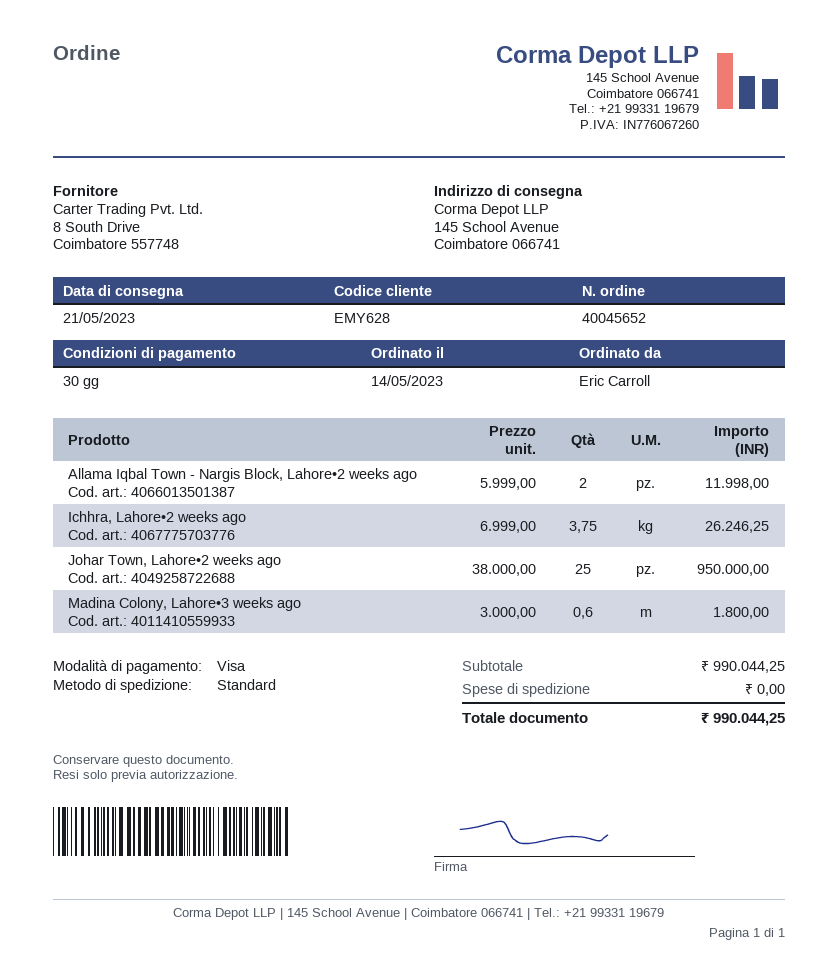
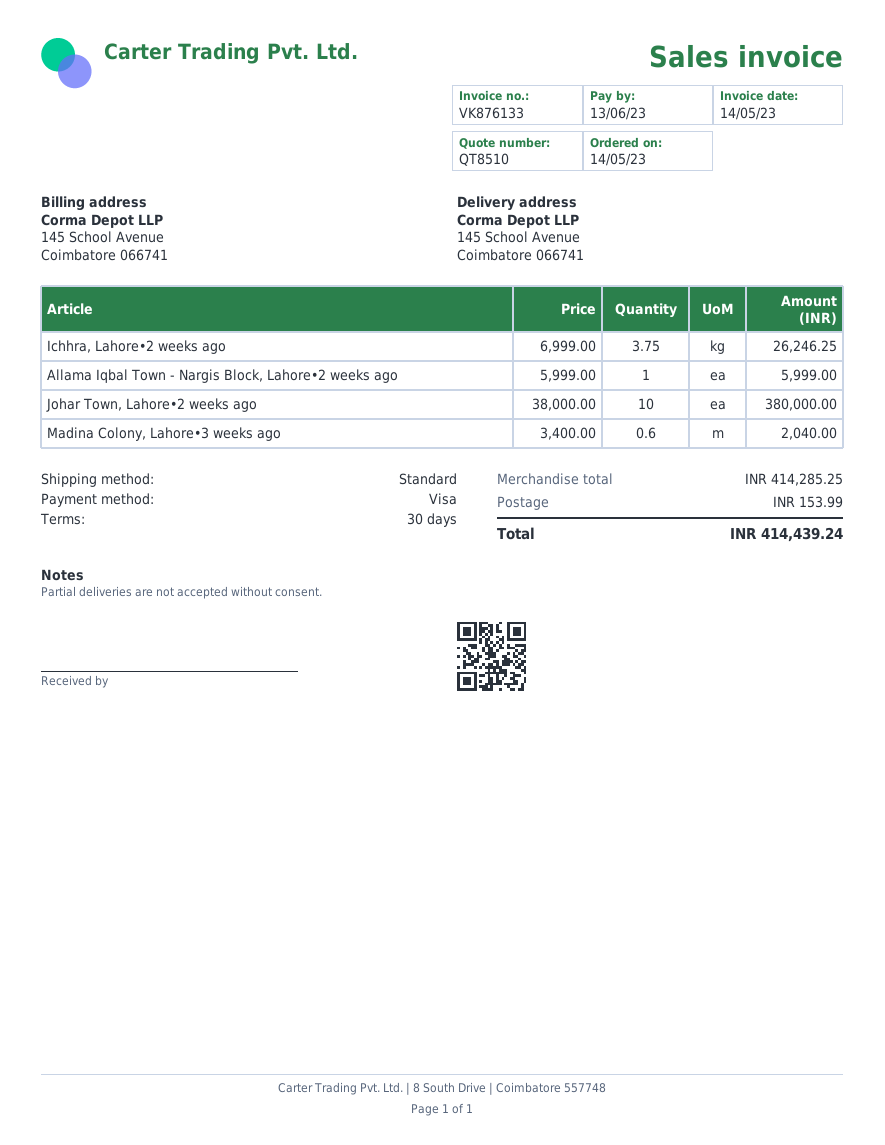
Allama Iqbal Town - Nargis Block, Lahore•2 weeks ago: 2 x 5999.00 = 11998.00 -> 1 x 5999.00 = 5999.00
Johar Town, Lahore•2 weeks ago: 25 x 38000.00 = 950000.00 -> 10 x 38000.00 = 380000.00
Madina Colony, Lahore•3 weeks ago: 0.6 x 3000.00 = 1800.00 -> 0.6 x 3400.00 = 2040.00
subtotal: 990044.25 -> 414285.25
shipping: 0.00 -> 153.99
total: 990044.25 -> 414439.24

